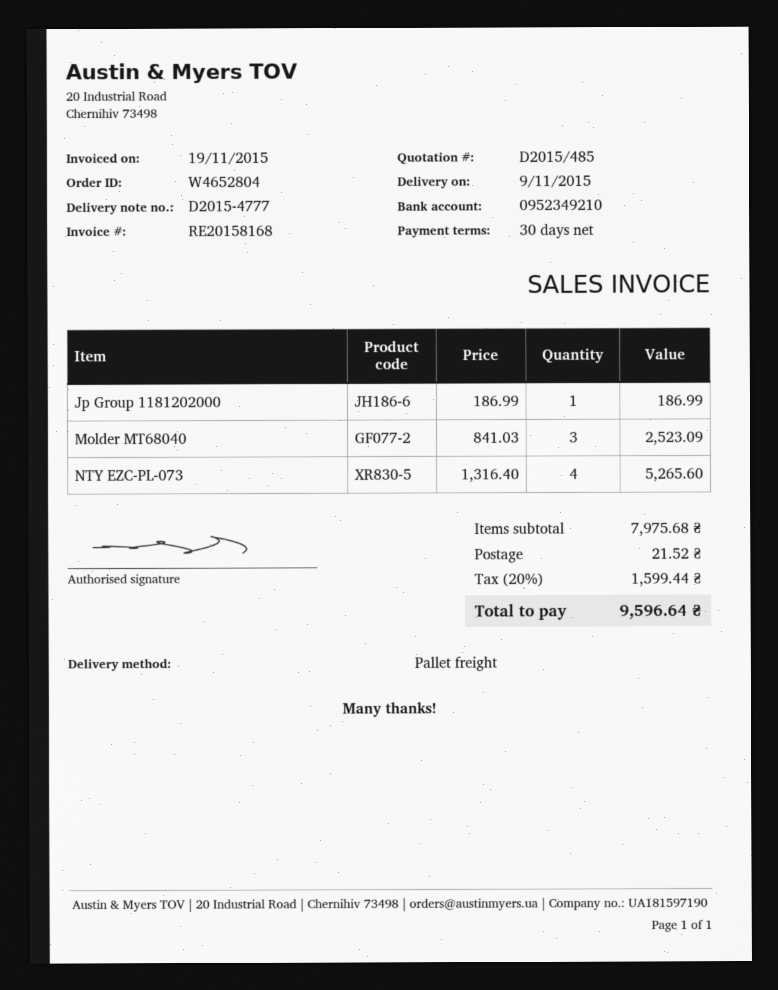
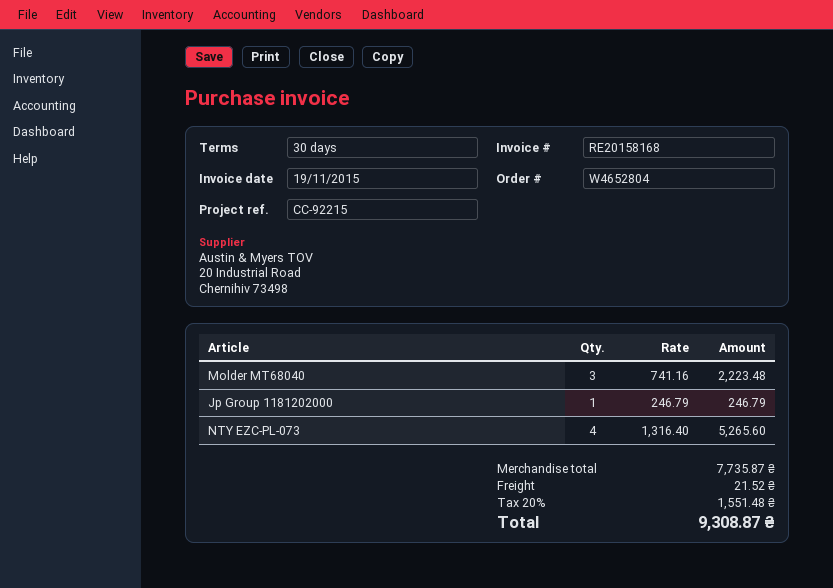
Jp Group 1181202000: 1 x 186.99 = 186.99 -> 1 x 246.79 = 246.79
Molder MT68040: 3 x 841.03 = 2523.09 -> 3 x 741.16 = 2223.48
subtotal: 7975.68 -> 7735.87
tax: 20% = 1599.44 -> 20% = 1551.48
total: 9596.64 -> 9308.87

